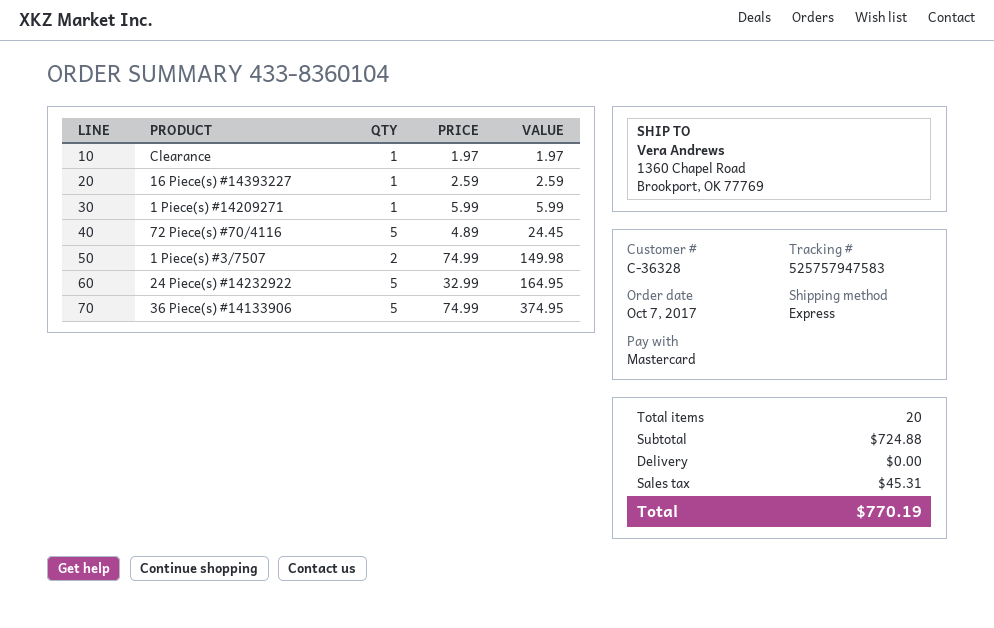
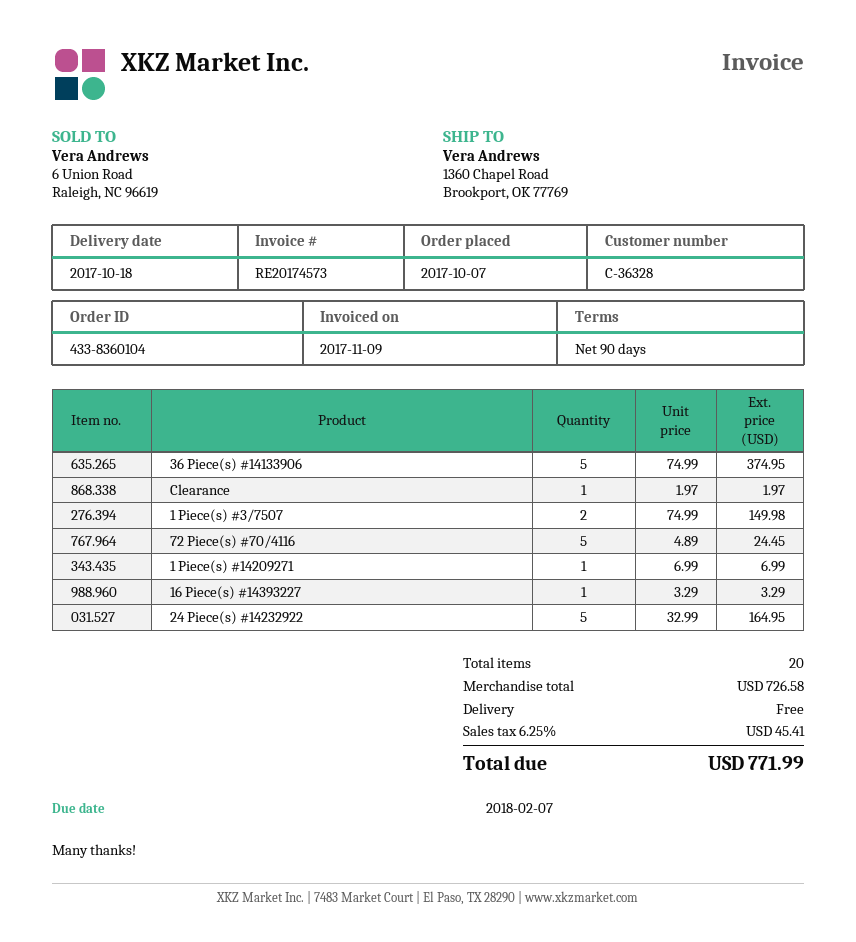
16 Piece(s) #14393227: 1 x 2.59 = 2.59 -> 1 x 3.29 = 3.29
1 Piece(s) #14209271: 1 x 5.99 = 5.99 -> 1 x 6.99 = 6.99
subtotal: 724.88 -> 726.58
tax: 45.31 -> 45.41
total: 770.19 -> 771.99

